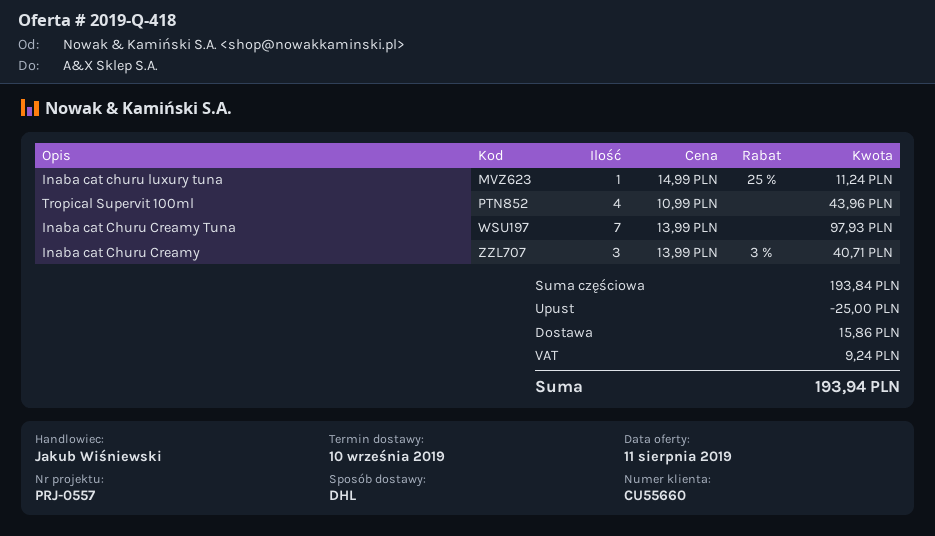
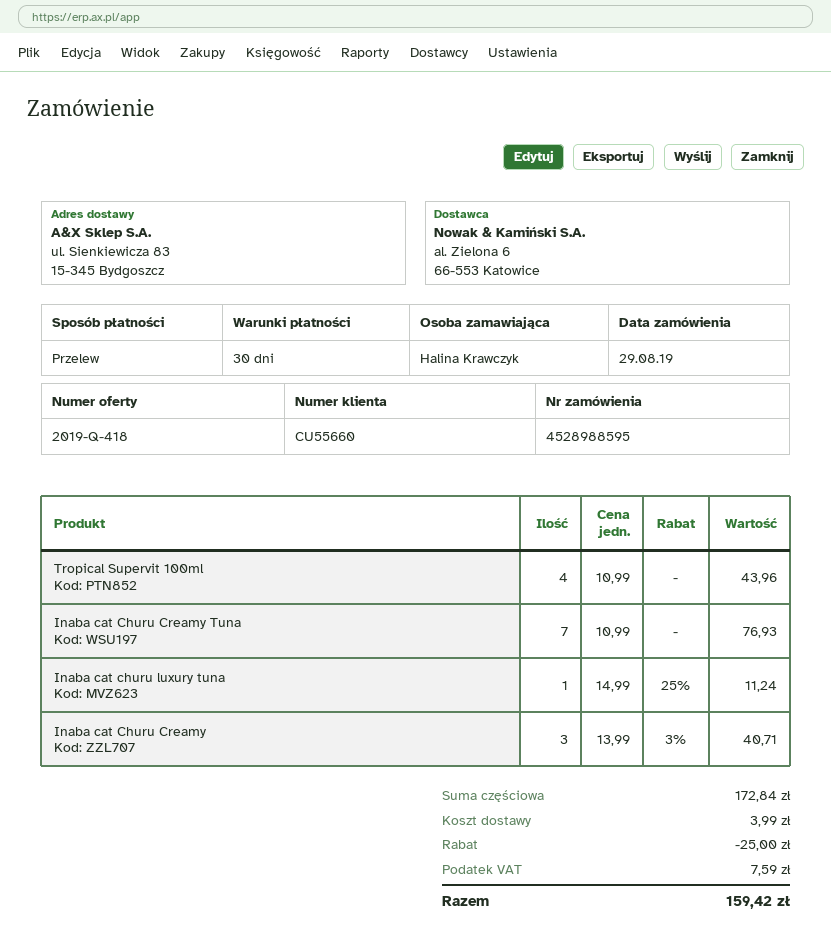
Inaba cat Churu Creamy Tuna: 7 x 13.99 = 97.93 -> 7 x 10.99 = 76.93
subtotal: 193.84 -> 172.84
shipping: 15.86 -> 3.99
tax: 9.24 -> 7.59
total: 193.94 -> 159.42

